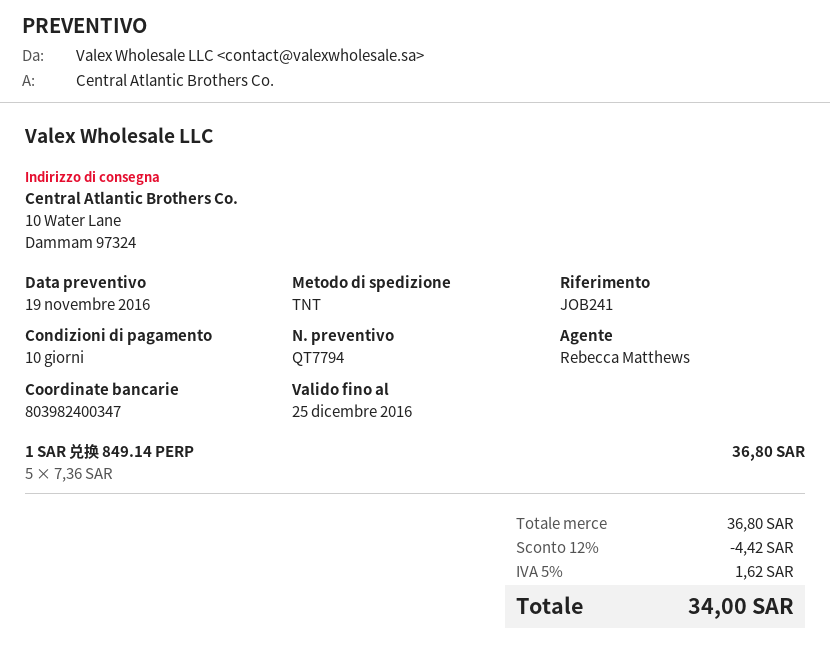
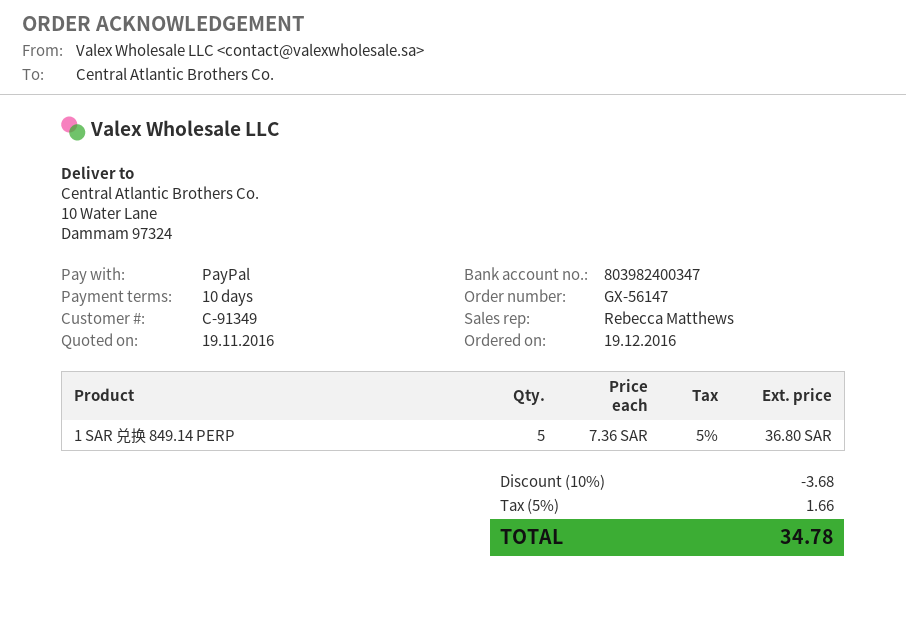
discount: 12% = 4.42 -> 10% = 3.68
tax: 5% = 1.62 -> 5% = 1.66
total: 34.00 -> 34.78

